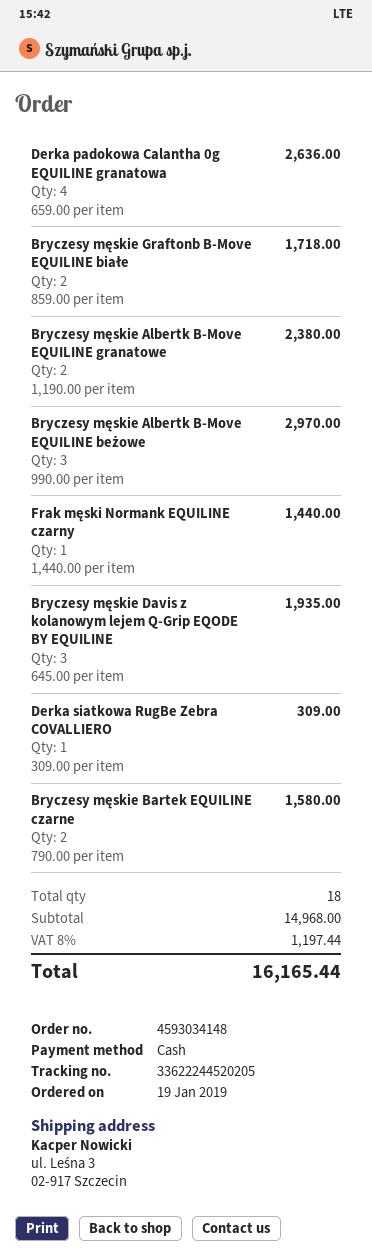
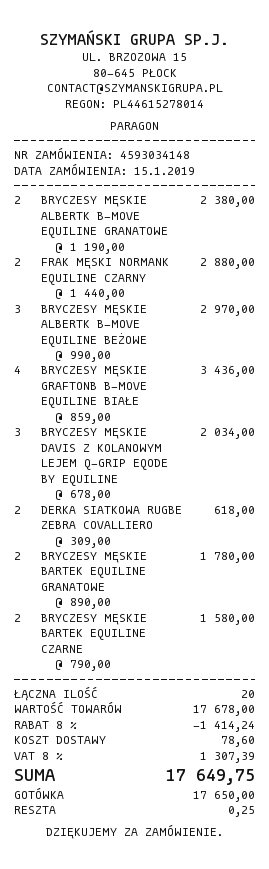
order date: 2019-01-19 -> 2019-01-15
Derka padokowa Calantha 0g EQUILINE granatowa: 4 x 659.00 = 2636.00 -> none
Bryczesy męskie Graftonb B-Move EQUILINE białe: 2 x 859.00 = 1718.00 -> 4 x 859.00 = 3436.00
Frak męski Normank EQUILINE czarny: 1 x 1440.00 = 1440.00 -> 2 x 1440.00 = 2880.00
Bryczesy męskie Davis z kolanowym lejem Q-Grip EQODE BY EQUILINE: 3 x 645.00 = 1935.00 -> 3 x 678.00 = 2034.00
Derka siatkowa RugBe Zebra COVALLIERO: 1 x 309.00 = 309.00 -> 2 x 309.00 = 618.00
BRYCZESY MĘSKIE BARTEK EQUILINE GRANATOWE: none -> 2 x 890.00 = 1780.00
total quantity: 18 -> 20
subtotal: 14968.00 -> 17678.00
discount: none -> 8% = 1414.24
shipping: none -> 78.60
tax: 8% = 1197.44 -> 8% = 1307.39
total: 16165.44 -> 17649.75

